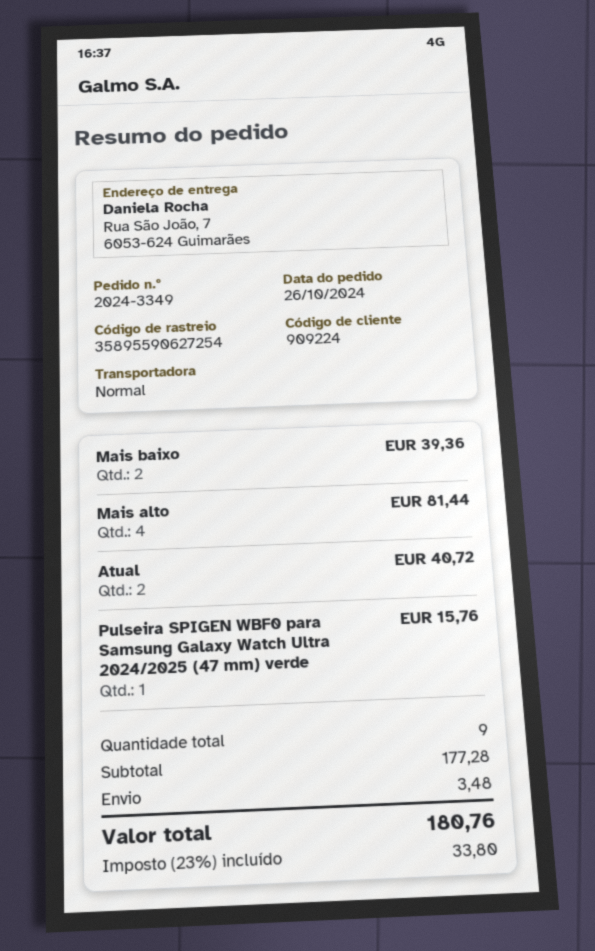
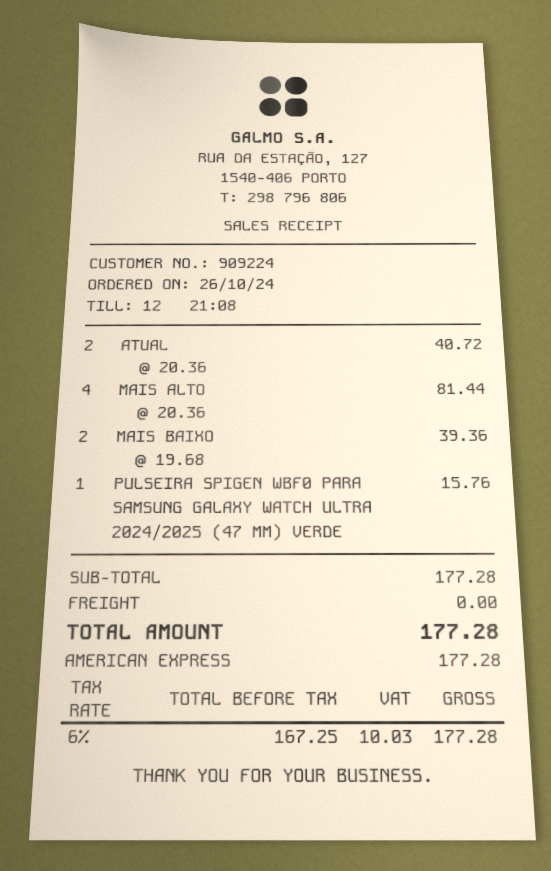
shipping: 3.48 -> 0.00
tax: 23% = 33.80 -> 6% = 10.03
total: 180.76 -> 177.28

